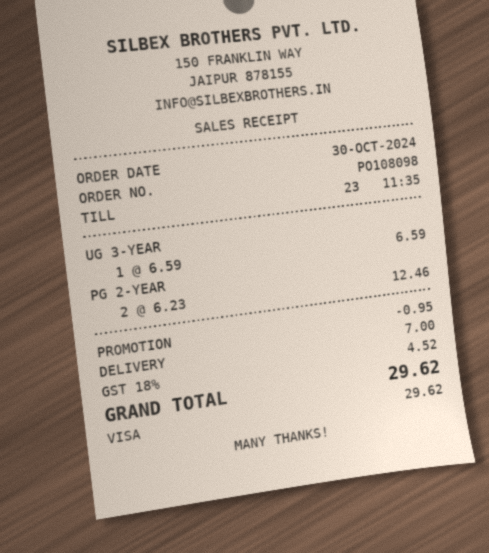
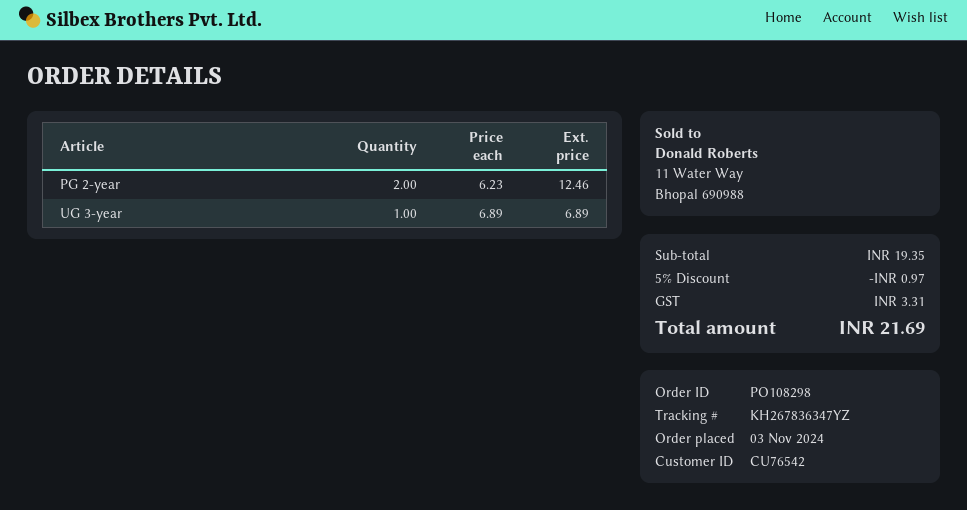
order number: PO108098 -> PO108298
order date: 2024-10-30 -> 2024-11-03
UG 3-YEAR: 1 x 6.59 = 6.59 -> 1 x 6.89 = 6.89
discount: 0.95 -> 0.97
shipping: 7.00 -> none
tax: 4.52 -> 3.31
total: 29.62 -> 21.69

